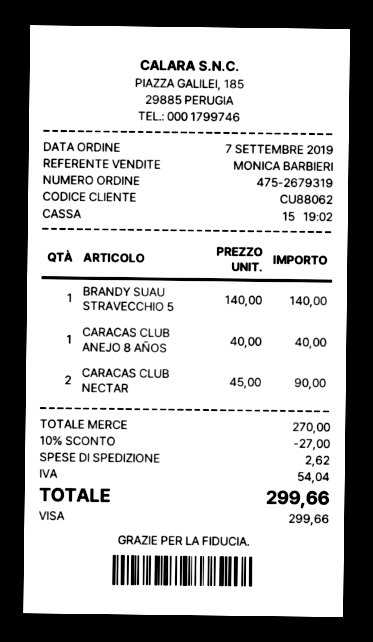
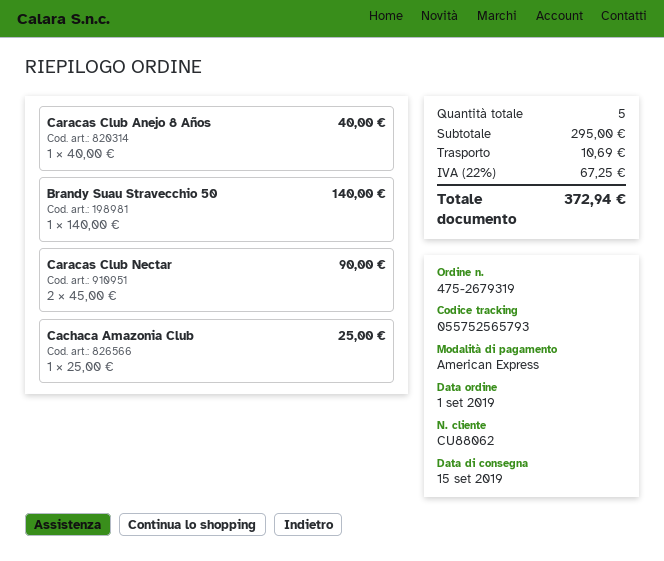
order date: 2019-09-07 -> 2019-09-01
payment method: Visa -> American Express
Cachaca Amazonia Club: none -> 1 x 25.00 = 25.00
subtotal: 270.00 -> 295.00
discount: 10% = 27.00 -> none
shipping: 2.62 -> 10.69
tax: 54.04 -> 67.25
total: 299.66 -> 372.94

